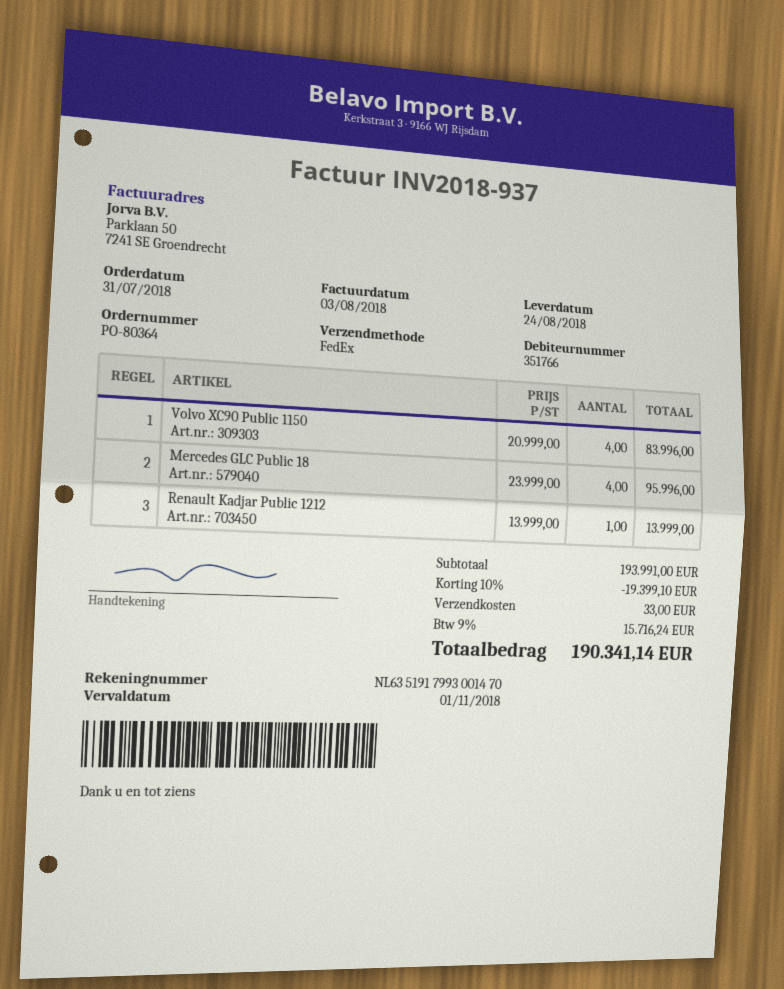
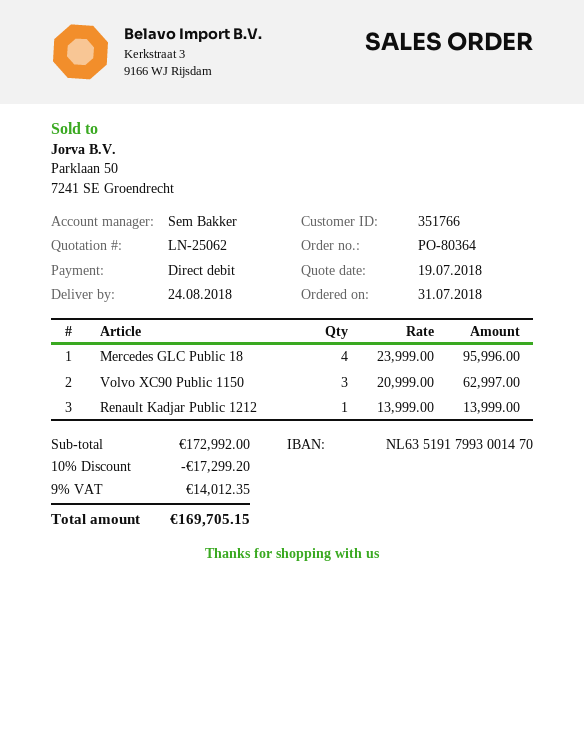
Volvo XC90 Public 1150: 4 x 20999.00 = 83996.00 -> 3 x 20999.00 = 62997.00
subtotal: 193991.00 -> 172992.00
discount: 10% = 19399.10 -> 10% = 17299.20
shipping: 33.00 -> none
tax: 9% = 15716.24 -> 9% = 14012.35
total: 190341.14 -> 169705.15

